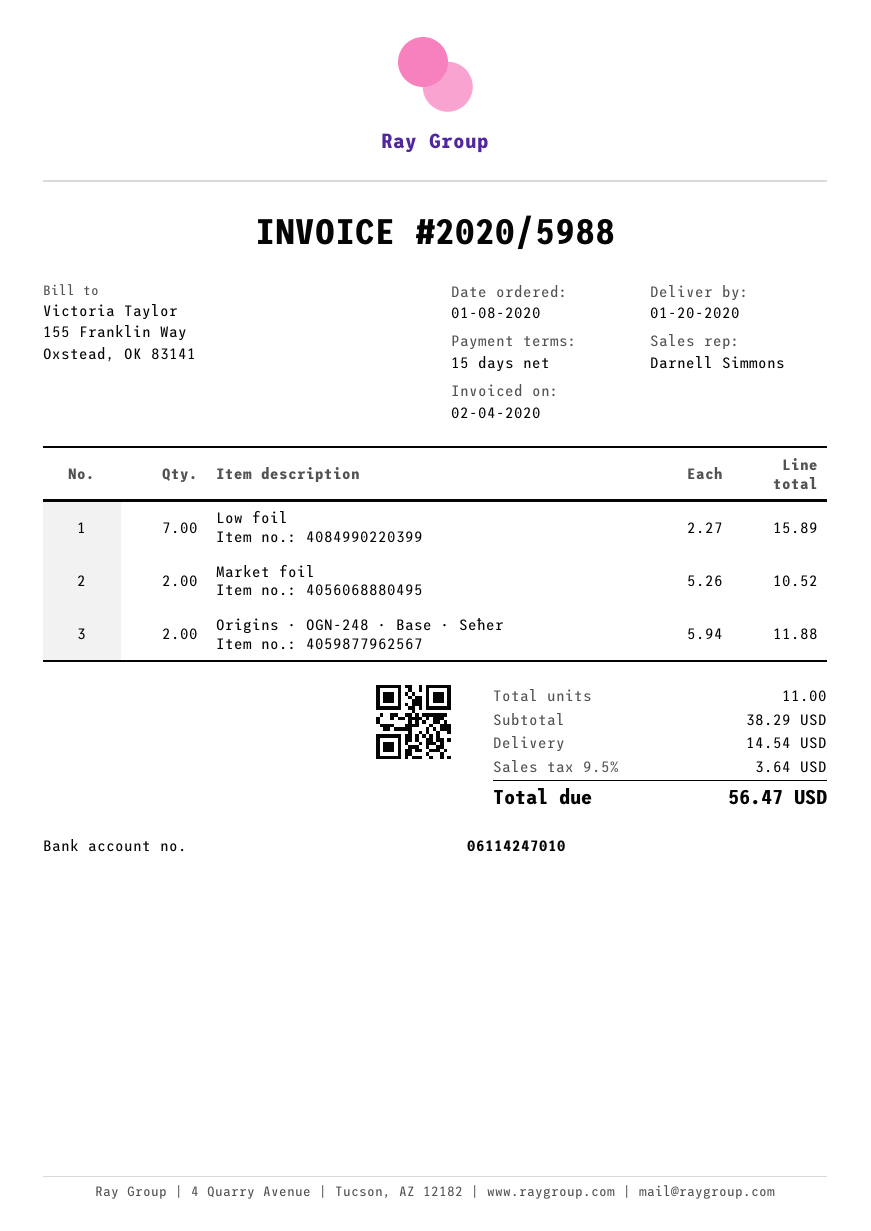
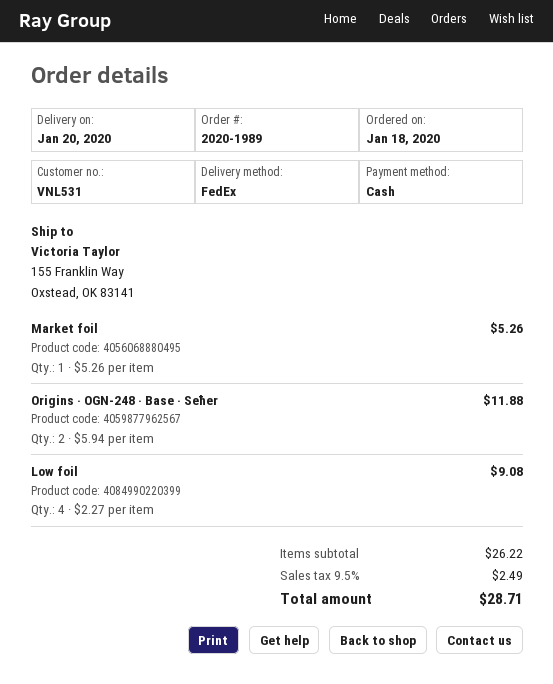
order date: 2020-01-08 -> 2020-01-18
Low foil: 7 x 2.27 = 15.89 -> 4 x 2.27 = 9.08
Market foil: 2 x 5.26 = 10.52 -> 1 x 5.26 = 5.26
subtotal: 38.29 -> 26.22
shipping: 14.54 -> none
tax: 9.5% = 3.64 -> 9.5% = 2.49
total: 56.47 -> 28.71

